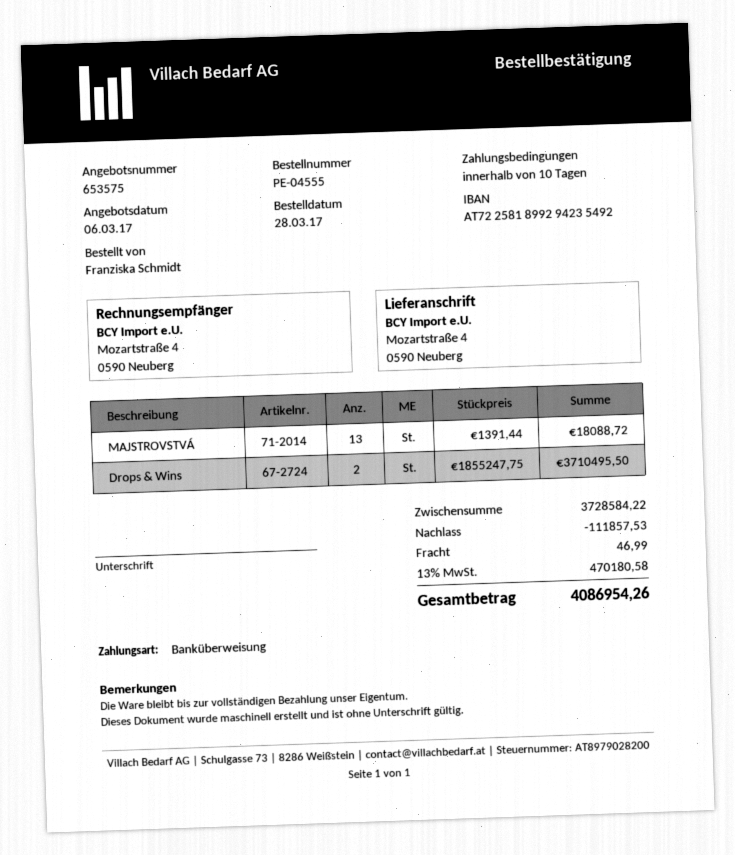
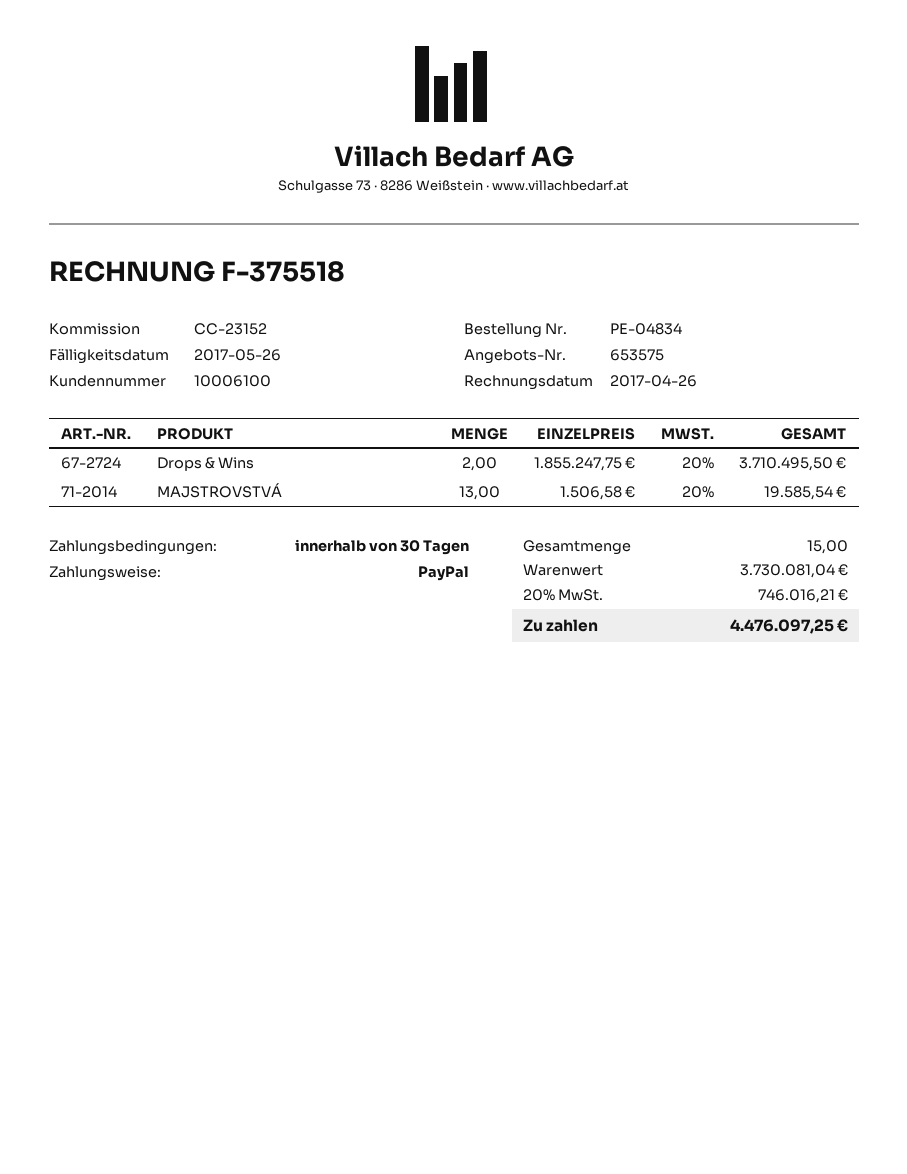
order number: PE-04555 -> PE-04834
payment terms: 10 days -> 30 days
payment method: bank transfer -> PayPal
MAJSTROVSTVÁ: 13 x 1391.44 = 18088.72 -> 13 x 1506.58 = 19585.54
subtotal: 3728584.22 -> 3730081.04
discount: 111857.53 -> none
shipping: 46.99 -> none
tax: 13% = 470180.58 -> 20% = 746016.21
total: 4086954.26 -> 4476097.25

